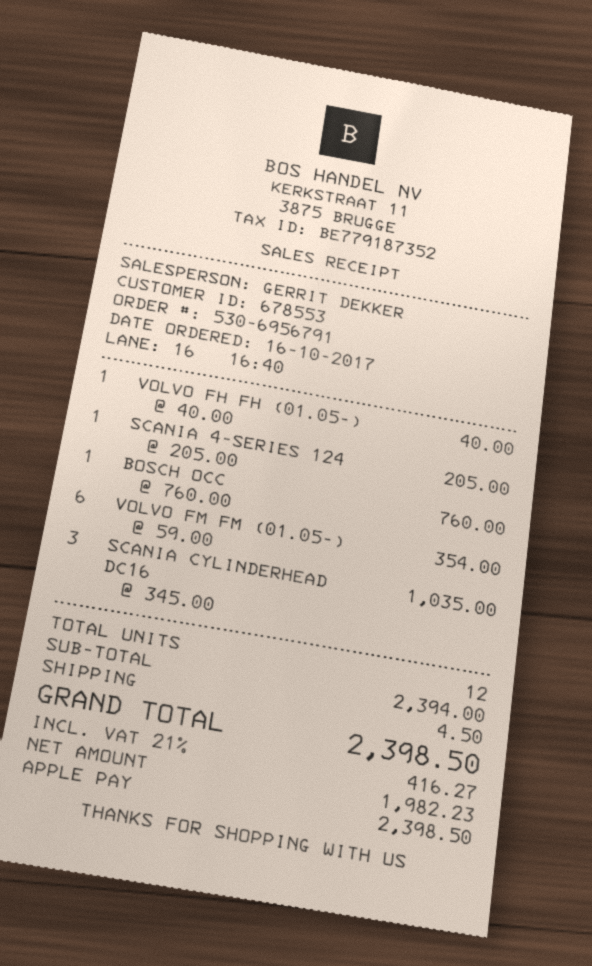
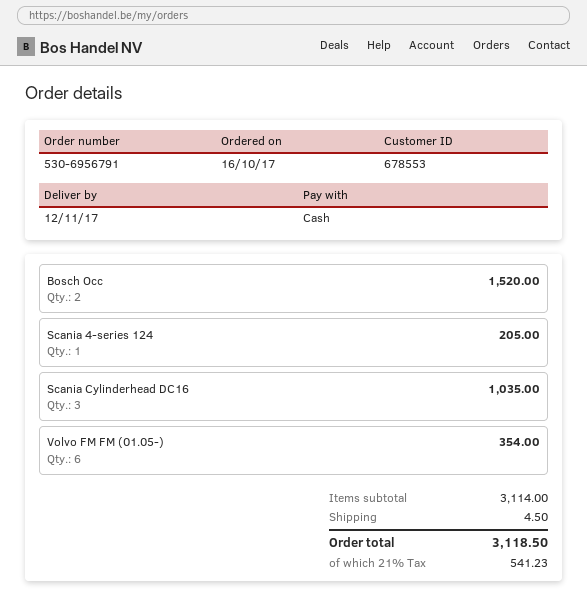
payment method: Apple Pay -> cash
VOLVO FH FH (01.05-): 1 for 40.00 -> none
BOSCH OCC: 1 for 760.00 -> 2 for 1520.00
subtotal: 2394.00 -> 3114.00
tax: 21% = 416.27 -> 21% = 541.23
total: 2398.50 -> 3118.50

